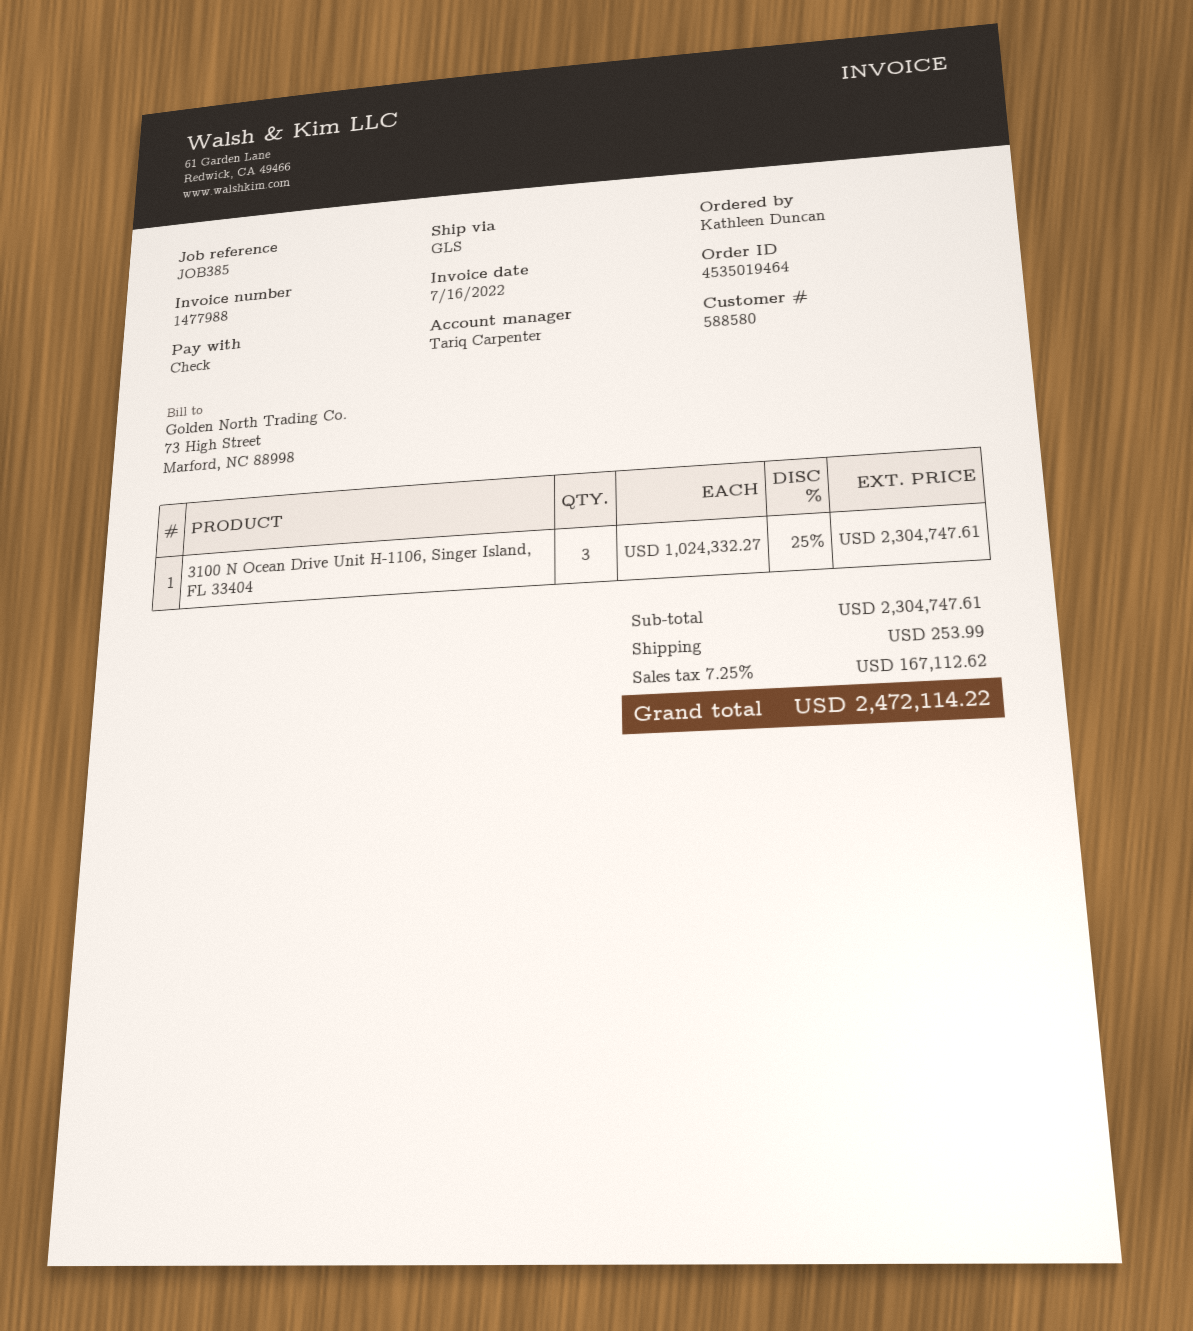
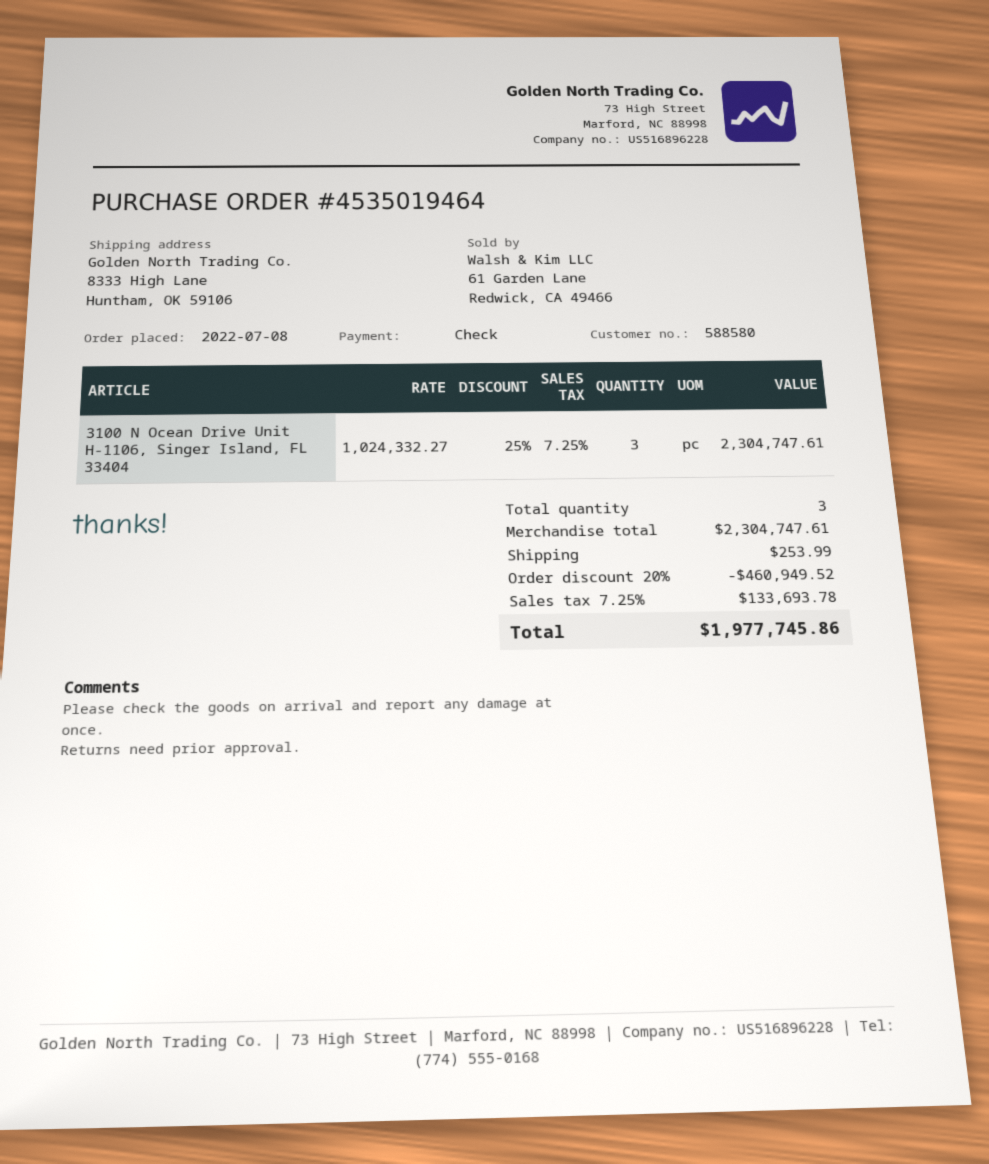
discount: none -> 20% = 460949.52
tax: 7.25% = 167112.62 -> 7.25% = 133693.78
total: 2472114.22 -> 1977745.86

